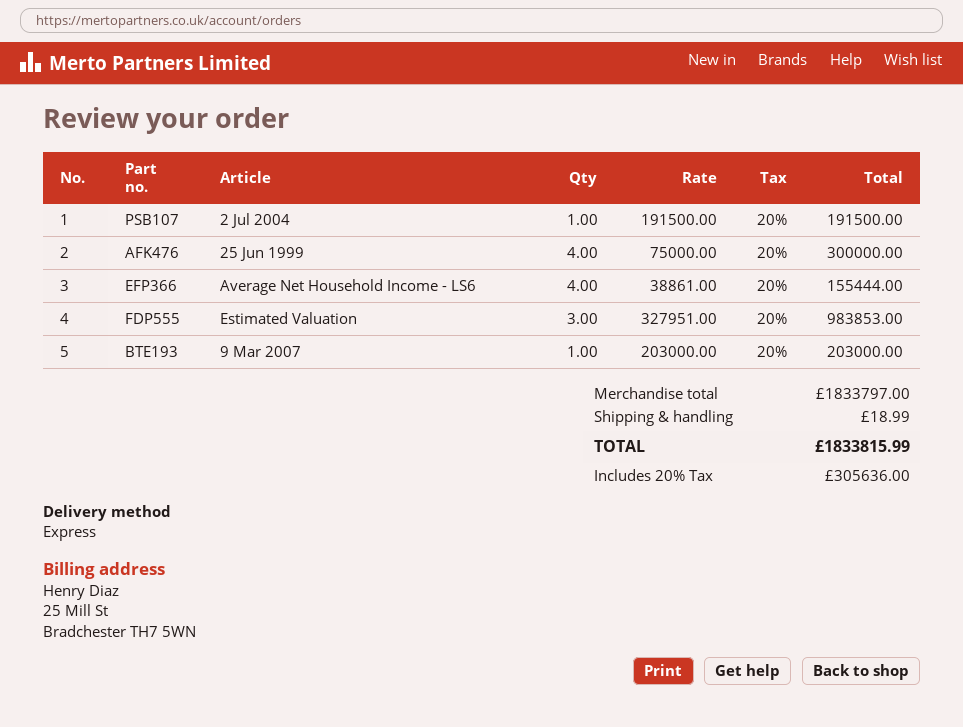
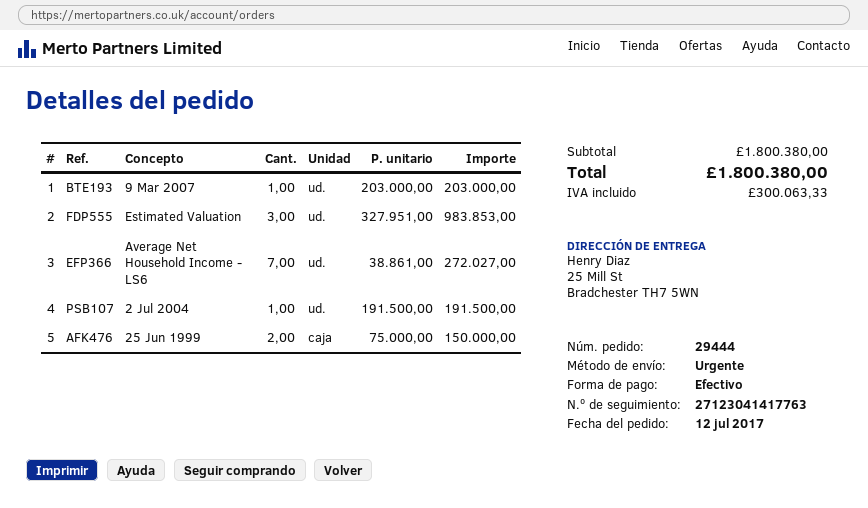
25 Jun 1999: 4 x 75000.00 = 300000.00 -> 2 x 75000.00 = 150000.00
Average Net Household Income - LS6: 4 x 38861.00 = 155444.00 -> 7 x 38861.00 = 272027.00
subtotal: 1833797.00 -> 1800380.00
shipping: 18.99 -> none
tax: 305636.00 -> 300063.33
total: 1833815.99 -> 1800380.00

